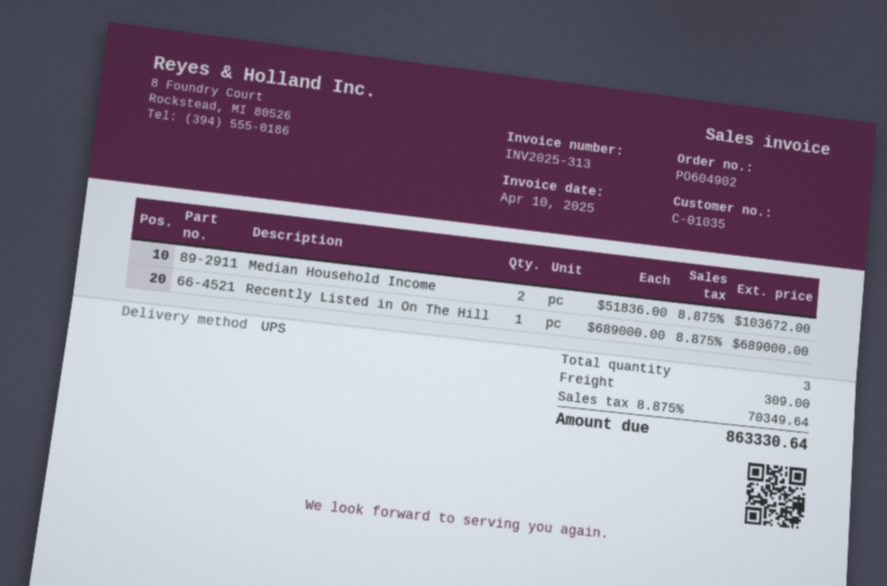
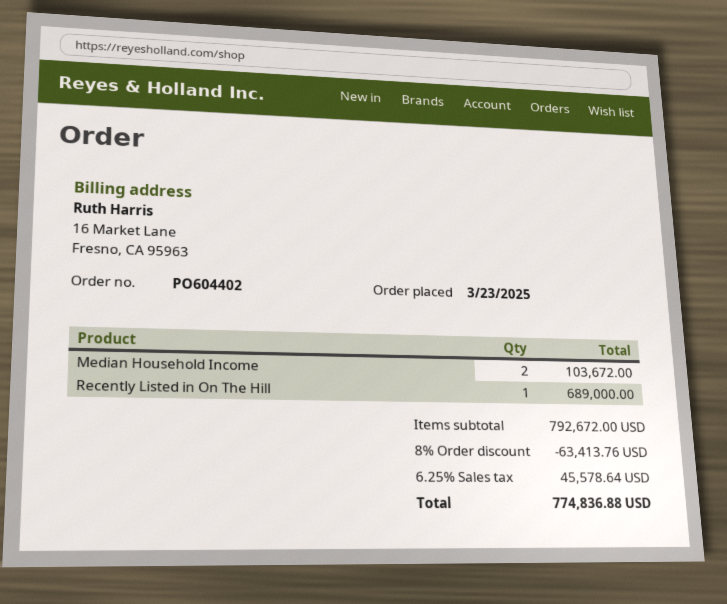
order number: PO604902 -> PO604402
discount: none -> 8% = 63413.76
shipping: 309.00 -> none
tax: 8.875% = 70349.64 -> 6.25% = 45578.64
total: 863330.64 -> 774836.88

